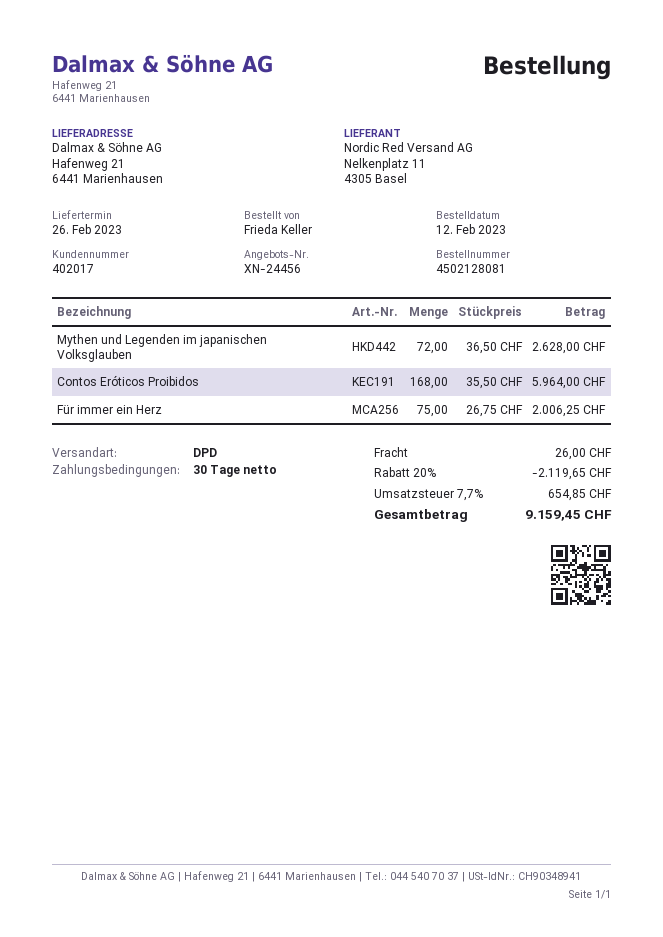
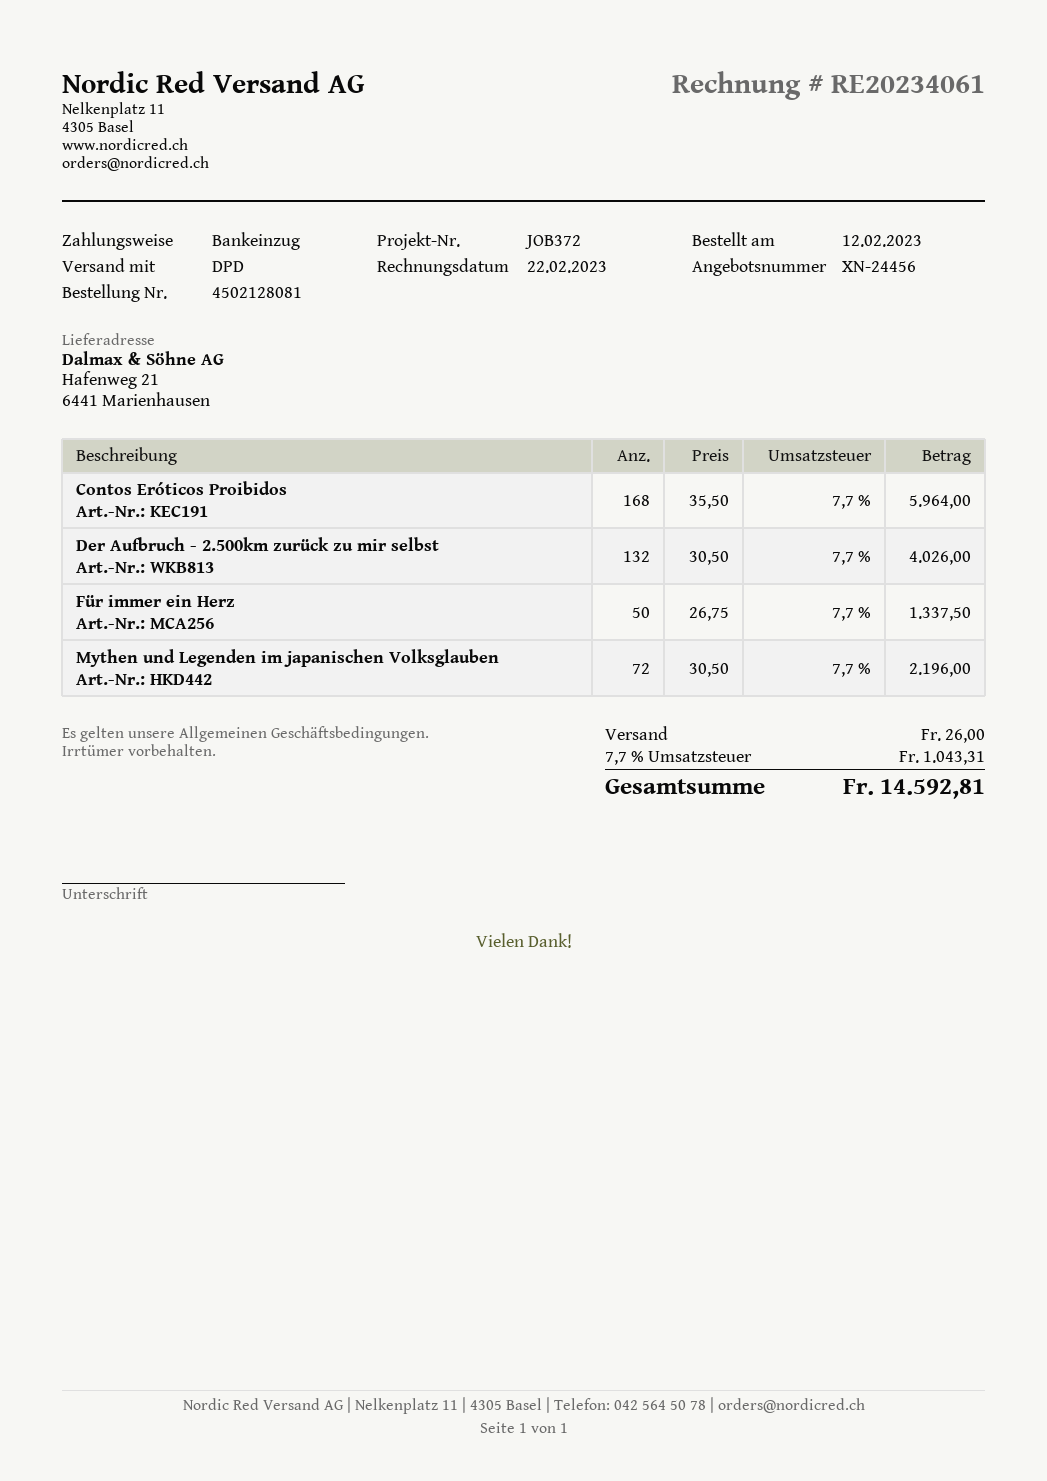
Mythen und Legenden im japanischen Volksglauben: 72 x 36.50 = 2628.00 -> 72 x 30.50 = 2196.00
Für immer ein Herz: 75 x 26.75 = 2006.25 -> 50 x 26.75 = 1337.50
Der Aufbruch - 2.500km zurück zu mir selbst: none -> 132 x 30.50 = 4026.00
discount: 20% = 2119.65 -> none
tax: 7.7% = 654.85 -> 7.7% = 1043.31
total: 9159.45 -> 14592.81

